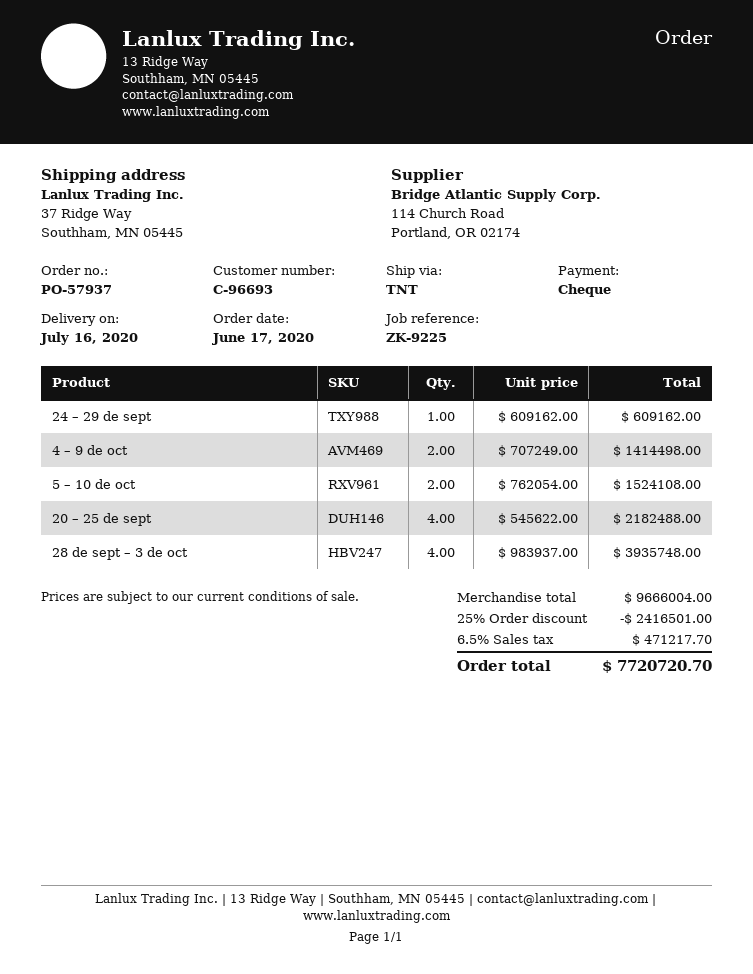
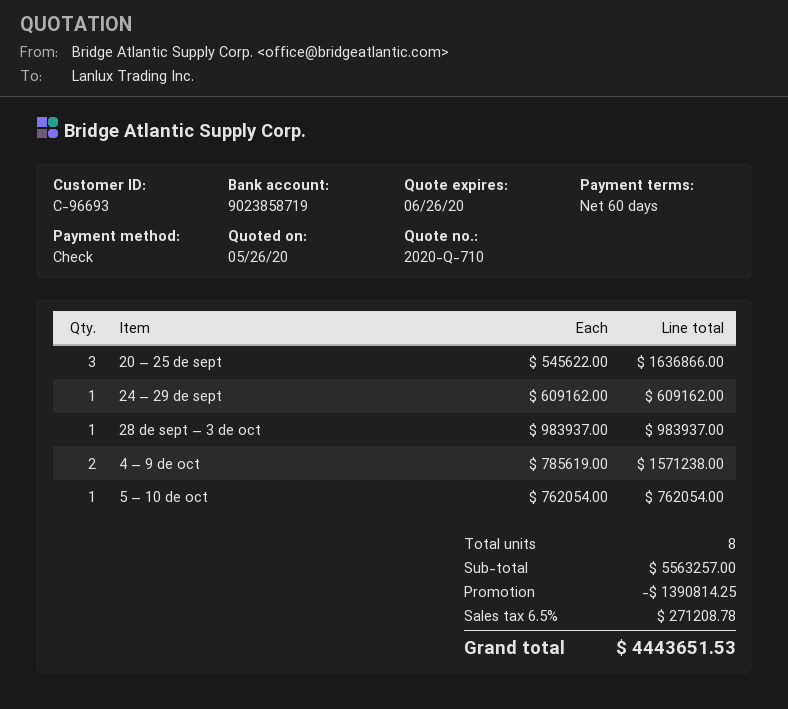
4 – 9 de oct: 2 x 707249.00 = 1414498.00 -> 2 x 785619.00 = 1571238.00
5 – 10 de oct: 2 x 762054.00 = 1524108.00 -> 1 x 762054.00 = 762054.00
20 – 25 de sept: 4 x 545622.00 = 2182488.00 -> 3 x 545622.00 = 1636866.00
28 de sept – 3 de oct: 4 x 983937.00 = 3935748.00 -> 1 x 983937.00 = 983937.00
subtotal: 9666004.00 -> 5563257.00
discount: 2416501.00 -> 1390814.25
tax: 6.5% = 471217.70 -> 6.5% = 271208.78
total: 7720720.70 -> 4443651.53

